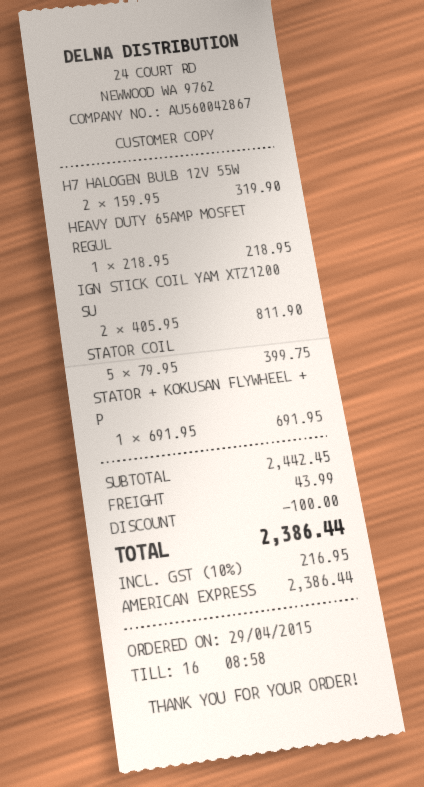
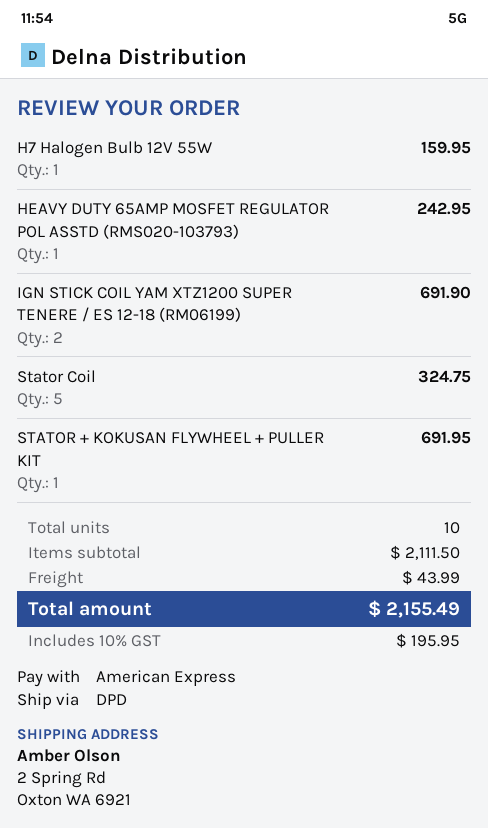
H7 HALOGEN BULB 12V 55W: 2 for 319.90 -> 1 for 159.95
HEAVY DUTY 65AMP MOSFET REGUL: 1 for 218.95 -> 1 for 242.95
IGN STICK COIL YAM XTZ1200 SU: 2 for 811.90 -> 2 for 691.90
STATOR COIL: 5 for 399.75 -> 5 for 324.75
subtotal: 2442.45 -> 2111.50
discount: 100.00 -> none
tax: 10% = 216.95 -> 10% = 195.95
total: 2386.44 -> 2155.49

